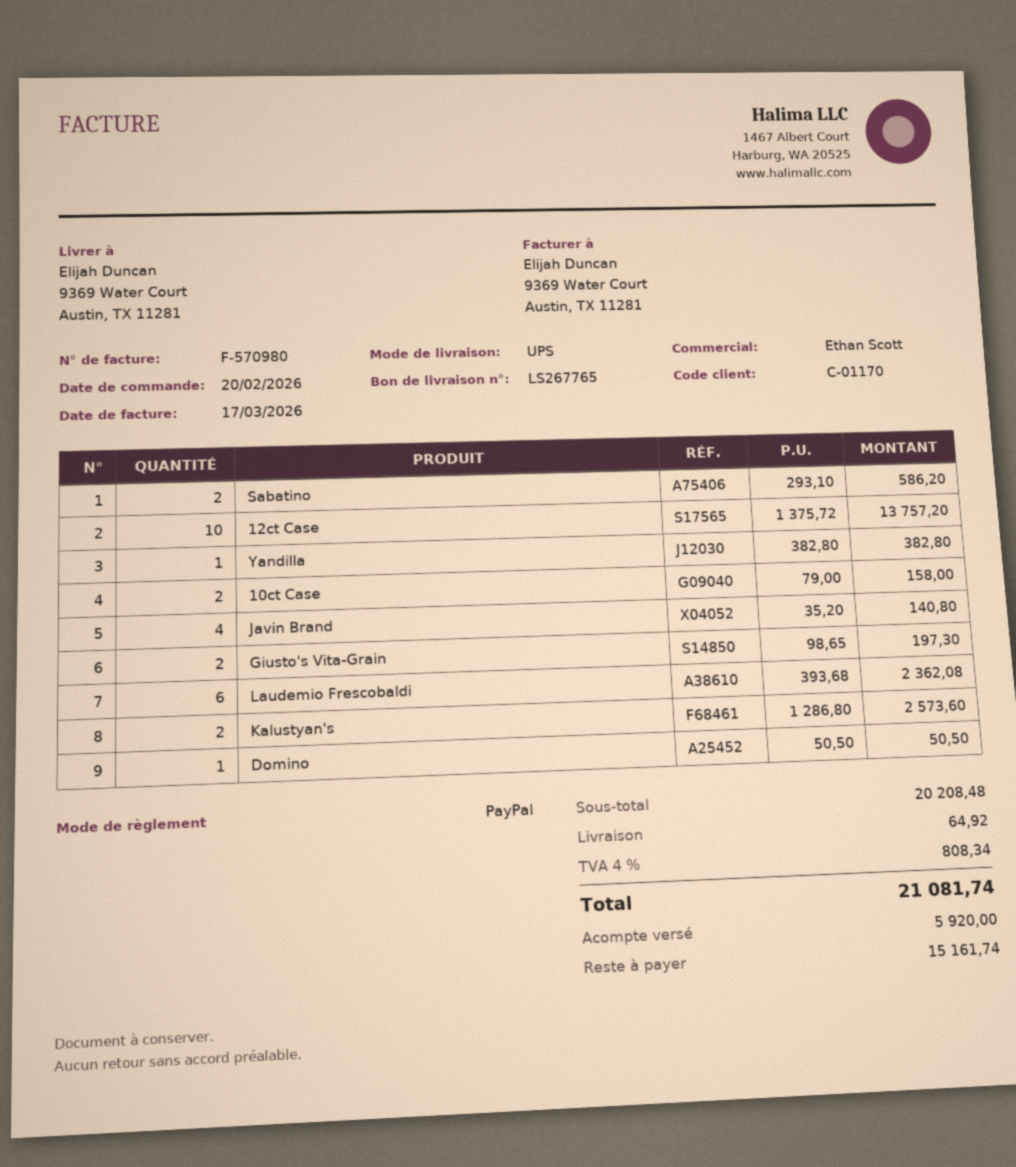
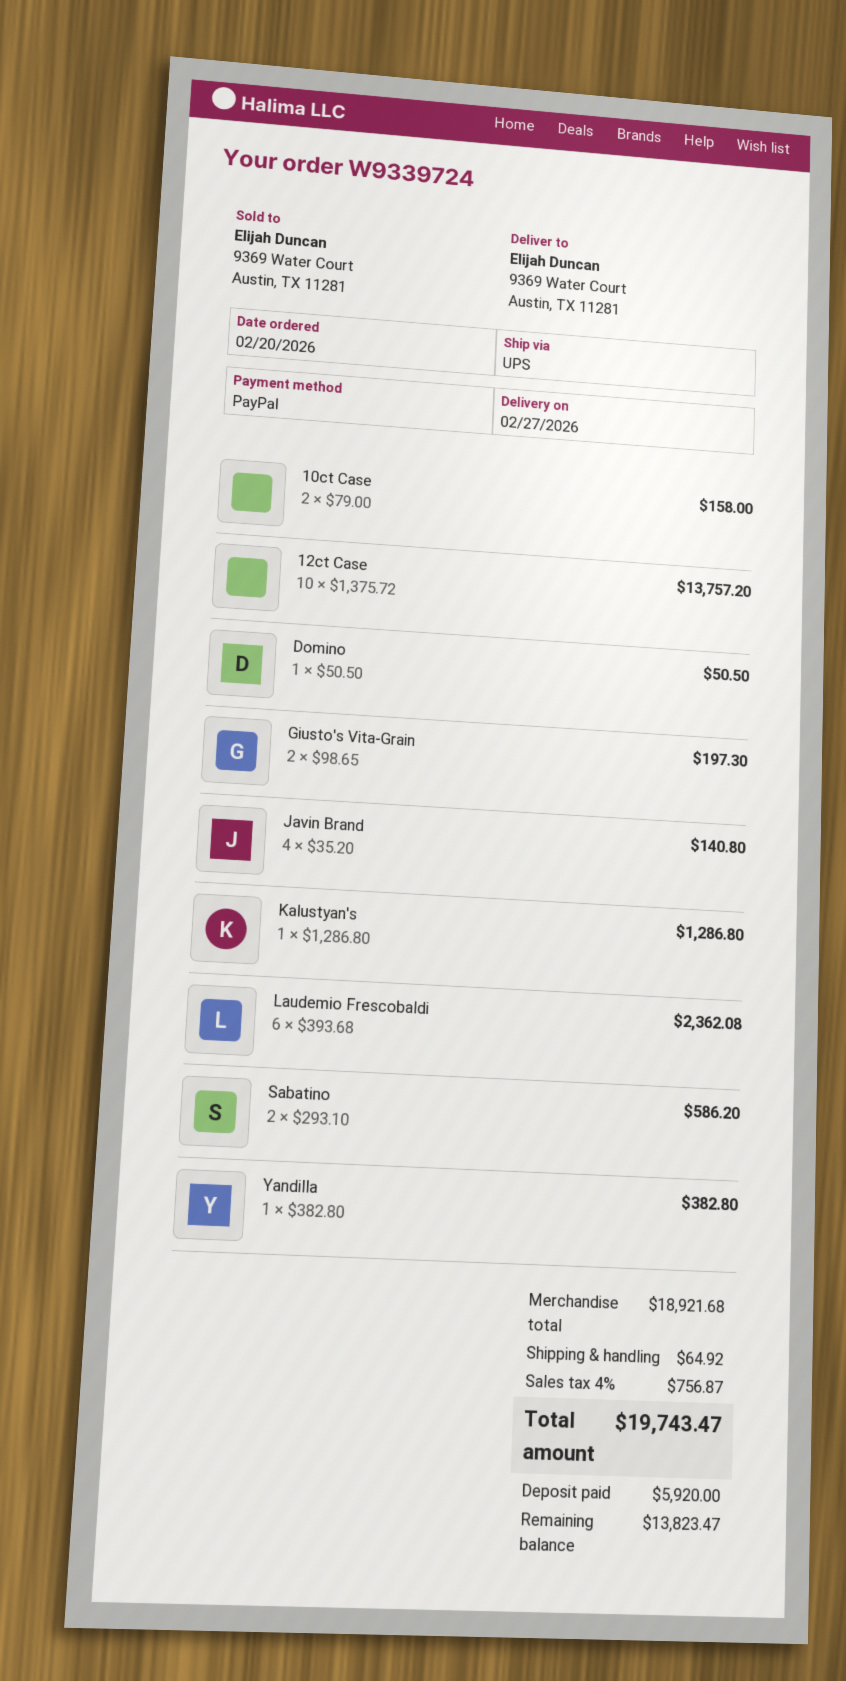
Kalustyan's: 2 x 1286.80 = 2573.60 -> 1 x 1286.80 = 1286.80
subtotal: 20208.48 -> 18921.68
tax: 4% = 808.34 -> 4% = 756.87
total: 21081.74 -> 19743.47
balance: 15161.74 -> 13823.47

